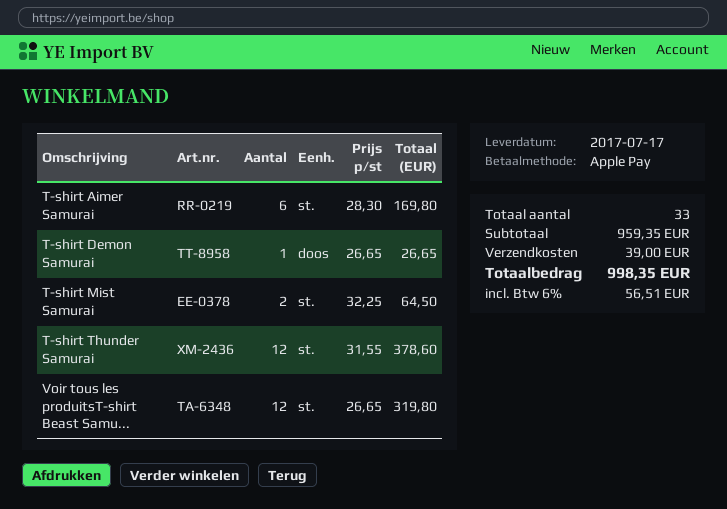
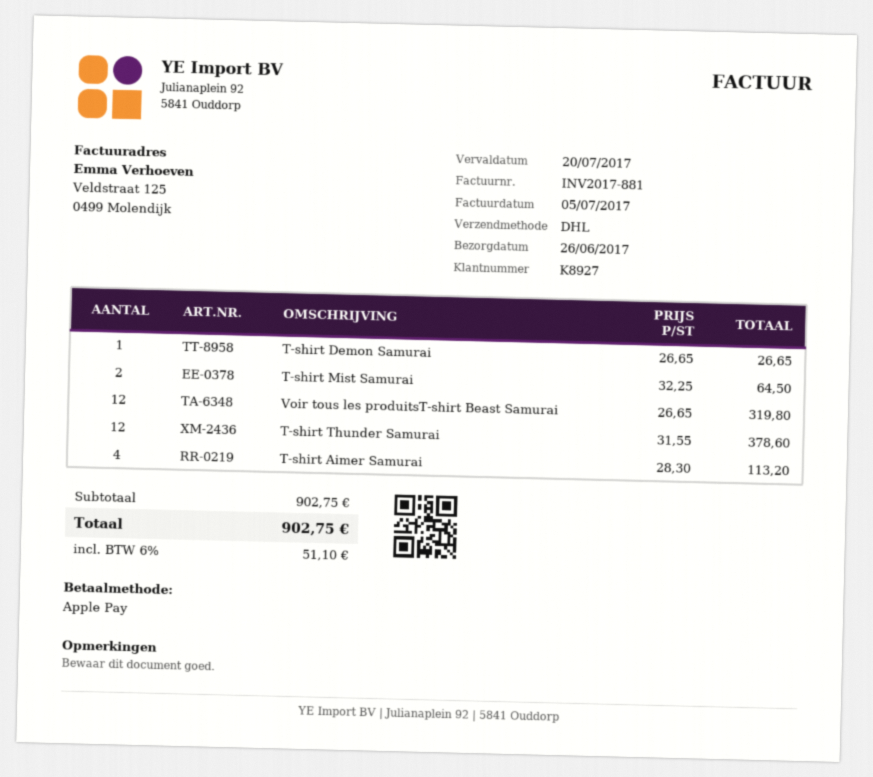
delivery date: 2017-07-17 -> 2017-06-26
T-shirt Aimer Samurai: 6 x 28.30 = 169.80 -> 4 x 28.30 = 113.20
subtotal: 959.35 -> 902.75
shipping: 39.00 -> none
tax: 6% = 56.51 -> 6% = 51.10
total: 998.35 -> 902.75

